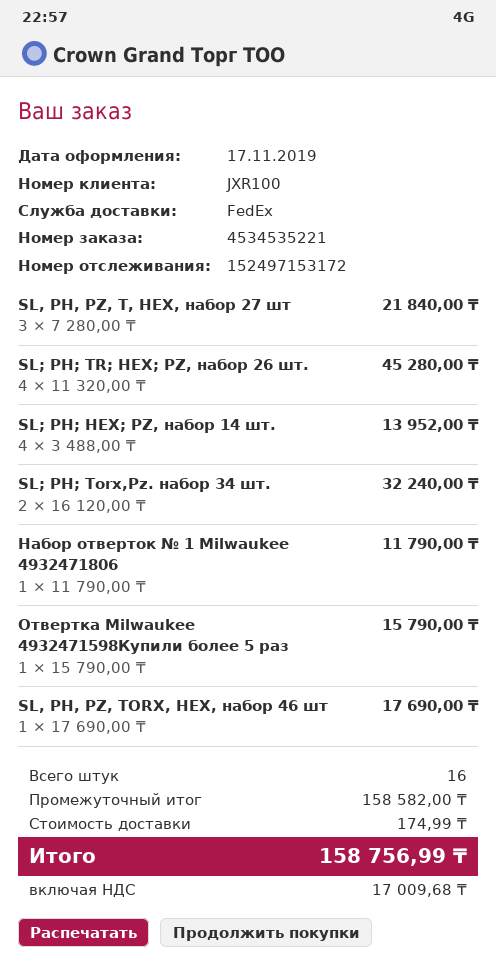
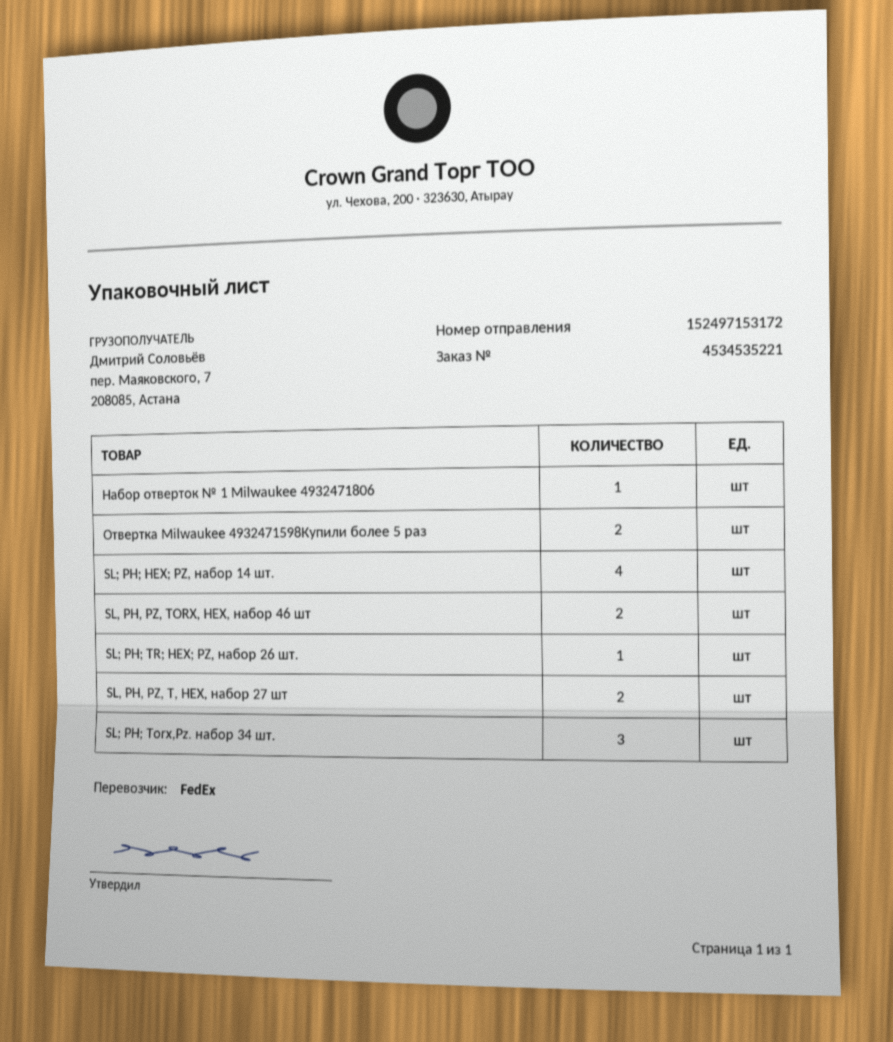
SL, PH, PZ, T, HEX, набор 27 шт: 3 -> 2
SL; PH; TR; HEX; PZ, набор 26 шт.: 4 -> 1
SL; PH; Torx,Pz. набор 34 шт.: 2 -> 3
Отвертка Milwaukee 4932471598Купили более 5 раз: 1 -> 2
SL, PH, PZ, TORX, HEX, набор 46 шт: 1 -> 2

